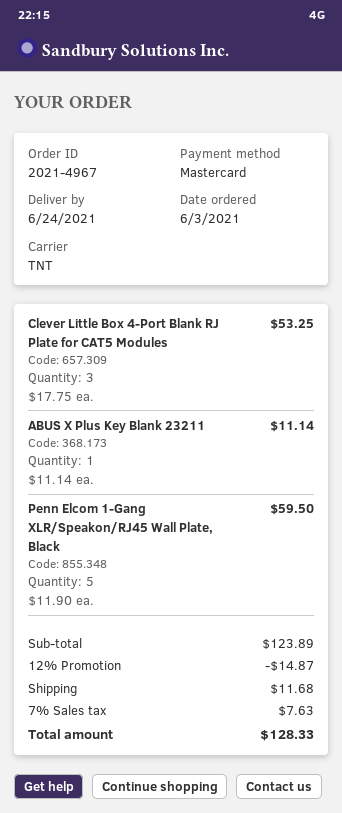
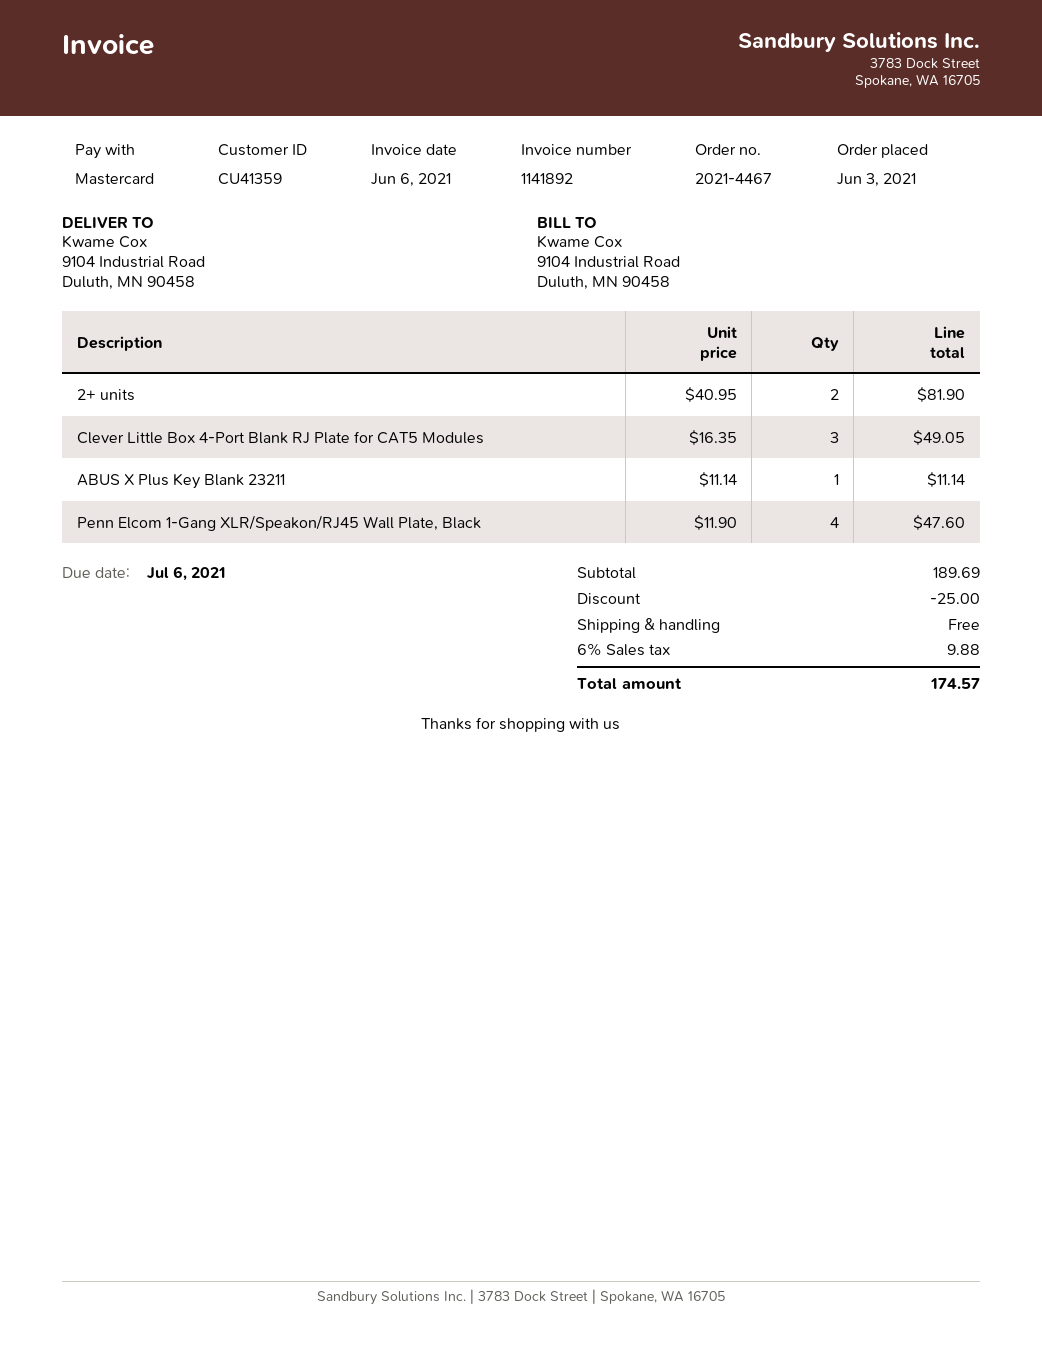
order number: 2021-4967 -> 2021-4467
Clever Little Box 4-Port Blank RJ Plate for CAT5 Modules: 3 x 17.75 = 53.25 -> 3 x 16.35 = 49.05
Penn Elcom 1-Gang XLR/Speakon/RJ45 Wall Plate, Black: 5 x 11.90 = 59.50 -> 4 x 11.90 = 47.60
2+ units: none -> 2 x 40.95 = 81.90
subtotal: 123.89 -> 189.69
discount: 14.87 -> 25.00
shipping: 11.68 -> 0.00
tax: 7% = 7.63 -> 6% = 9.88
total: 128.33 -> 174.57

